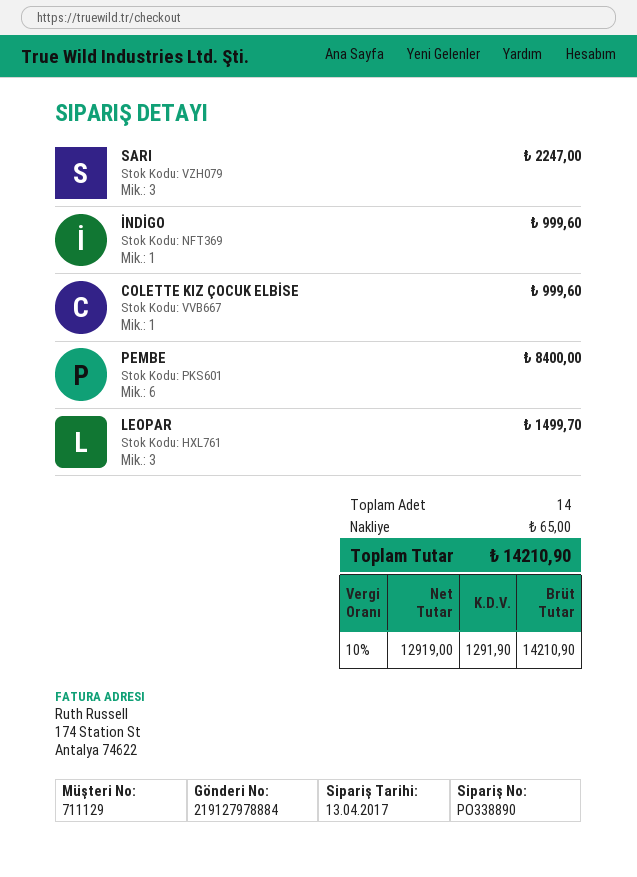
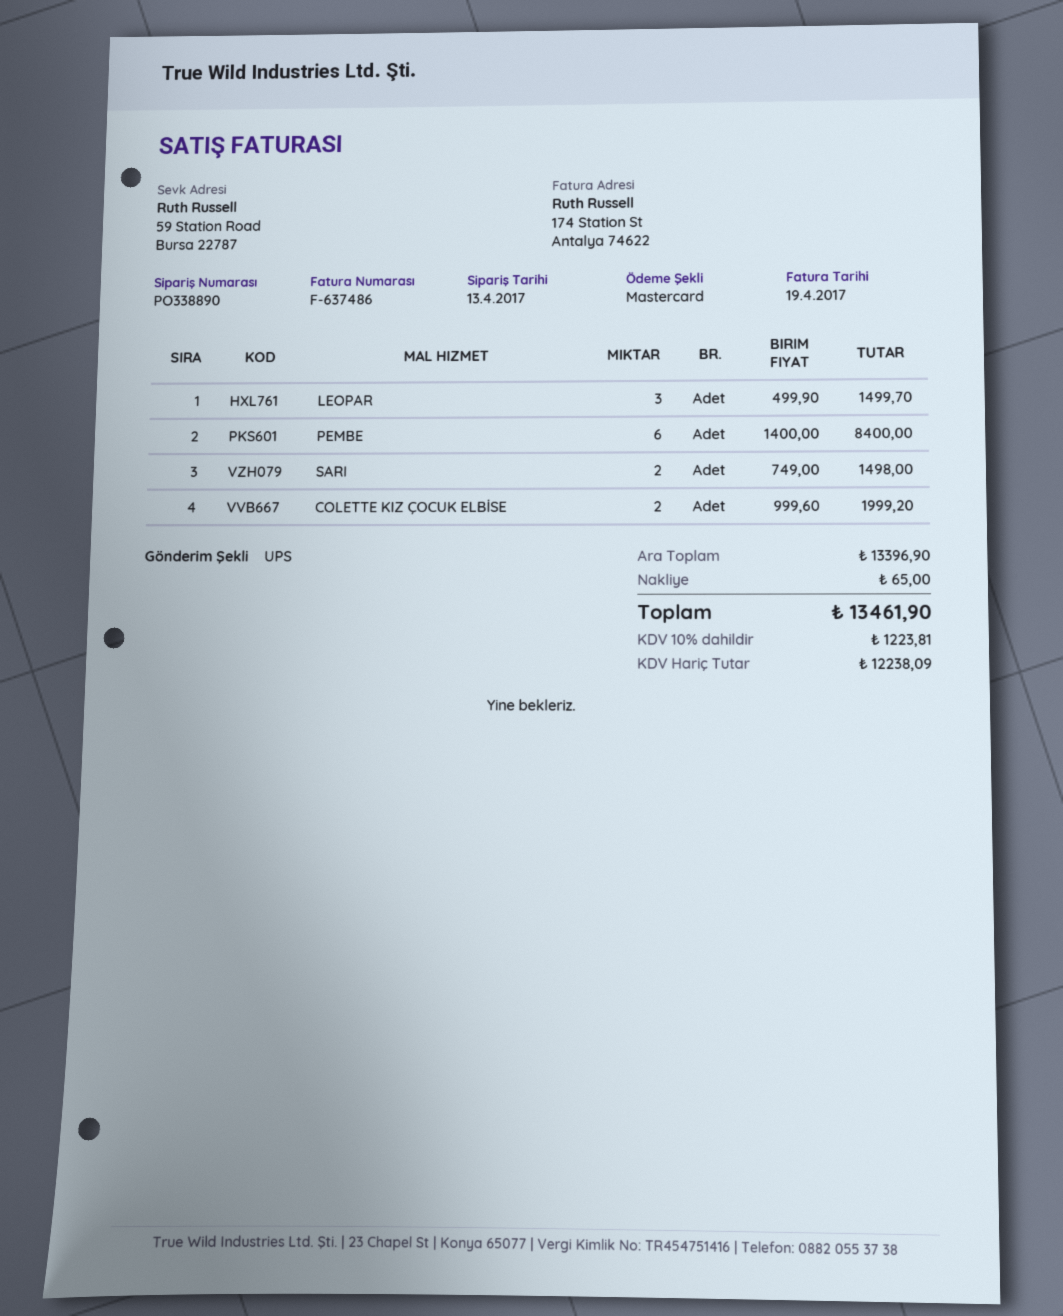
SARI: 3 for 2247.00 -> 2 for 1498.00
İNDİGO: 1 for 999.60 -> none
COLETTE KIZ ÇOCUK ELBİSE: 1 for 999.60 -> 2 for 1999.20
net: 12919.00 -> 12238.09
tax: 10% = 1291.90 -> 10% = 1223.81
total: 14210.90 -> 13461.90

